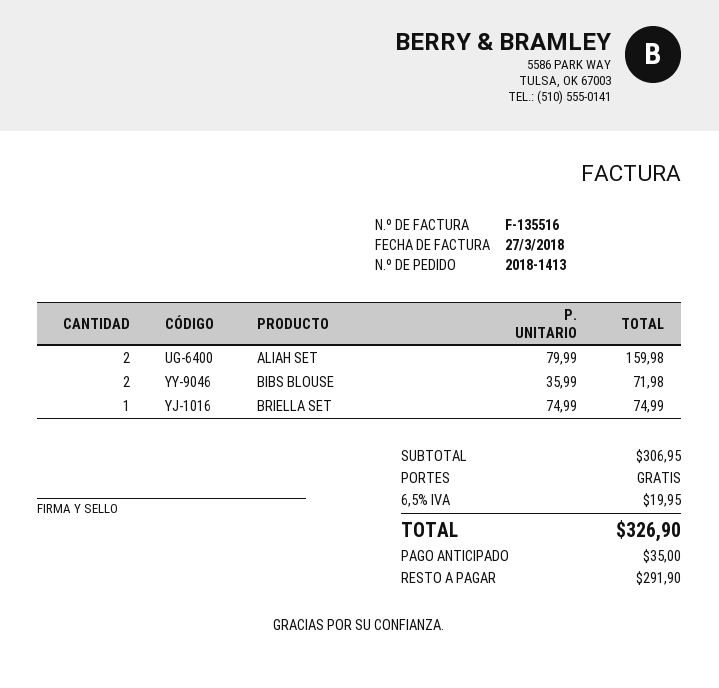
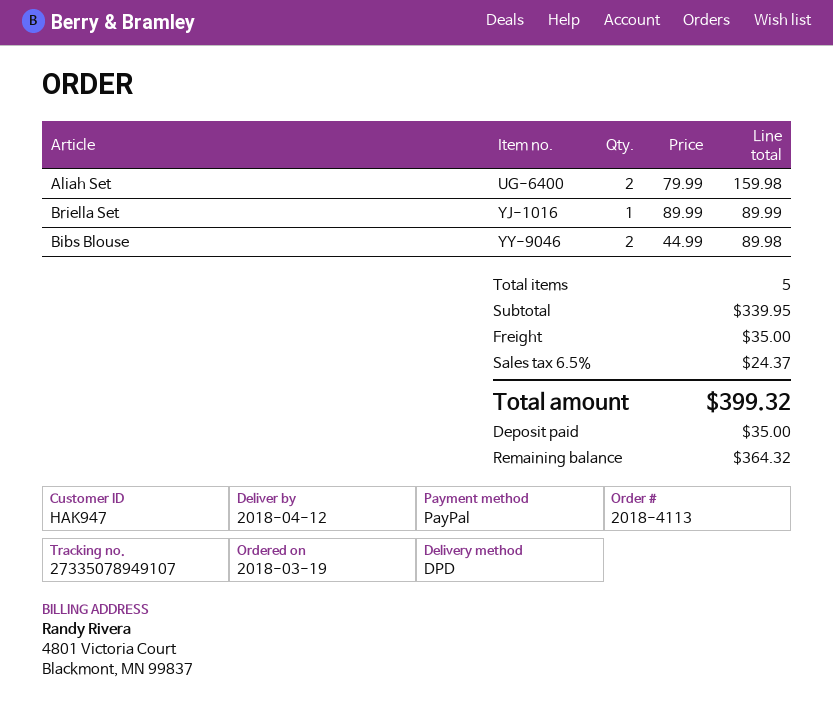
order number: 2018-1413 -> 2018-4113
BIBS BLOUSE: 2 x 35.99 = 71.98 -> 2 x 44.99 = 89.98
BRIELLA SET: 1 x 74.99 = 74.99 -> 1 x 89.99 = 89.99
subtotal: 306.95 -> 339.95
shipping: 0.00 -> 35.00
tax: 6.5% = 19.95 -> 6.5% = 24.37
total: 326.90 -> 399.32
balance: 291.90 -> 364.32

